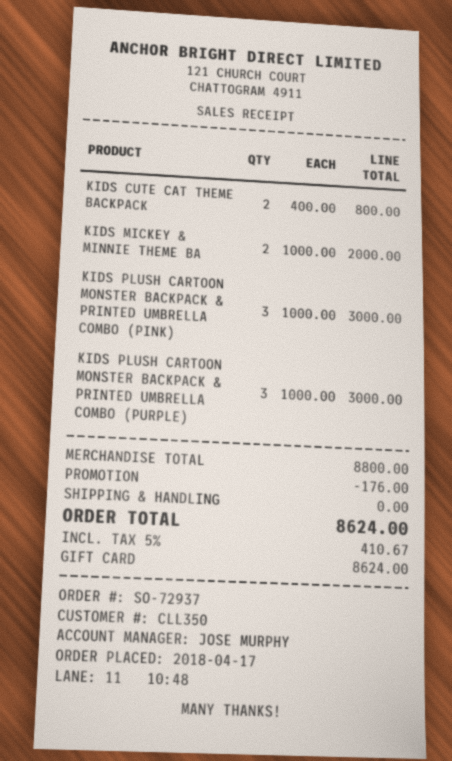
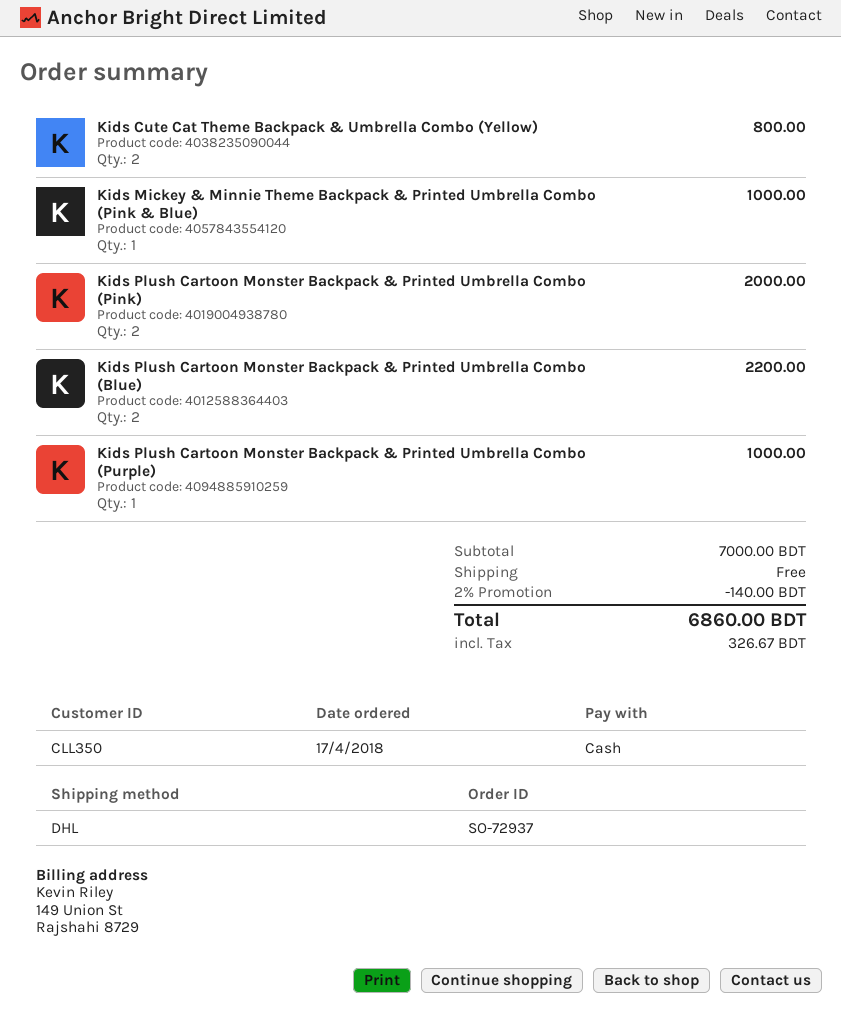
payment method: gift card -> cash
KIDS MICKEY & MINNIE THEME BA: 2 for 2000.00 -> 1 for 1000.00
KIDS PLUSH CARTOON MONSTER BACKPACK & PRINTED UMBRELLA COMBO (PINK): 3 for 3000.00 -> 2 for 2000.00
KIDS PLUSH CARTOON MONSTER BACKPACK & PRINTED UMBRELLA COMBO (PURPLE): 3 for 3000.00 -> 1 for 1000.00
Kids Plush Cartoon Monster Backpack & Printed Umbrella Combo (Blue): none -> 2 for 2200.00
subtotal: 8800.00 -> 7000.00
discount: 176.00 -> 140.00
tax: 410.67 -> 326.67
total: 8624.00 -> 6860.00

